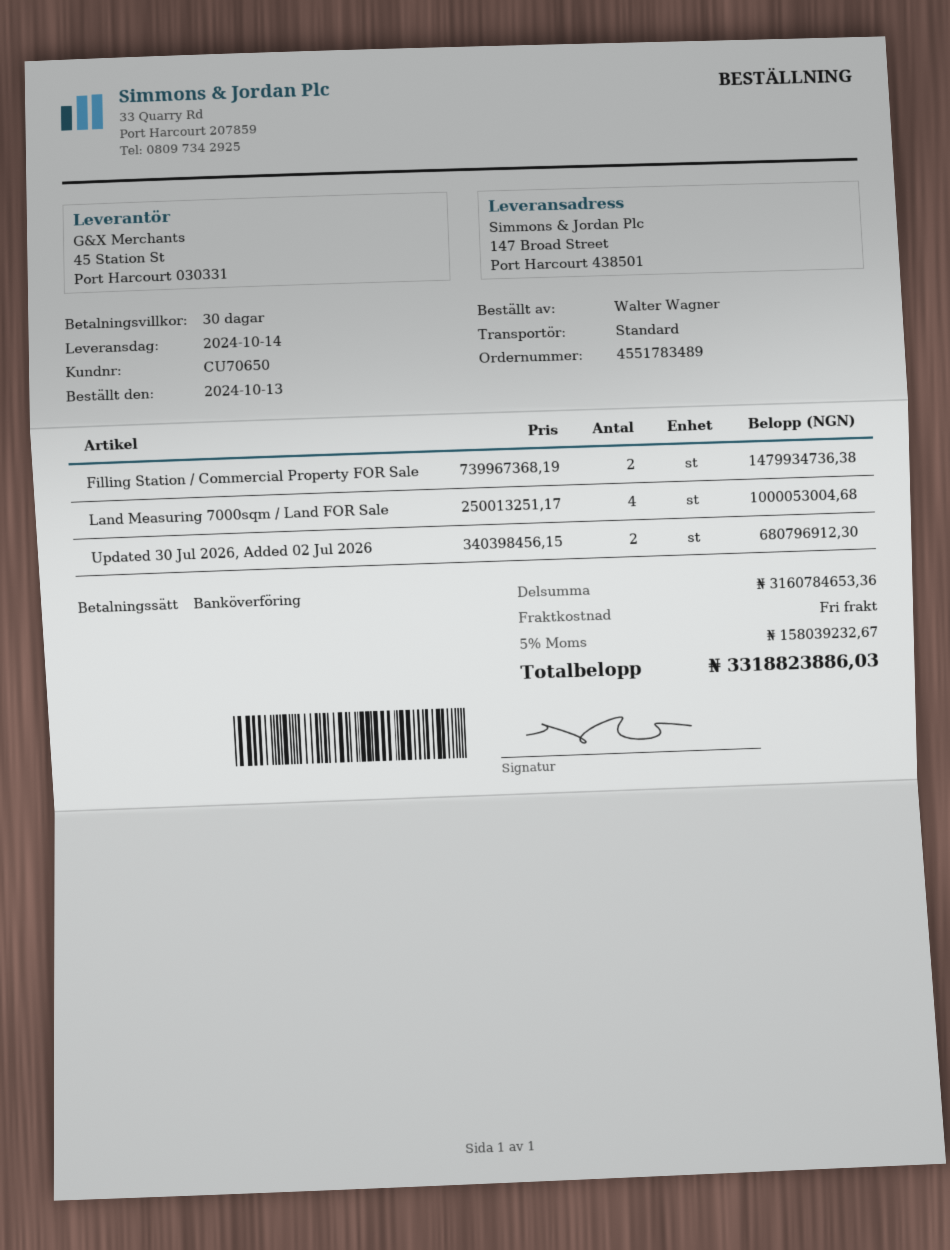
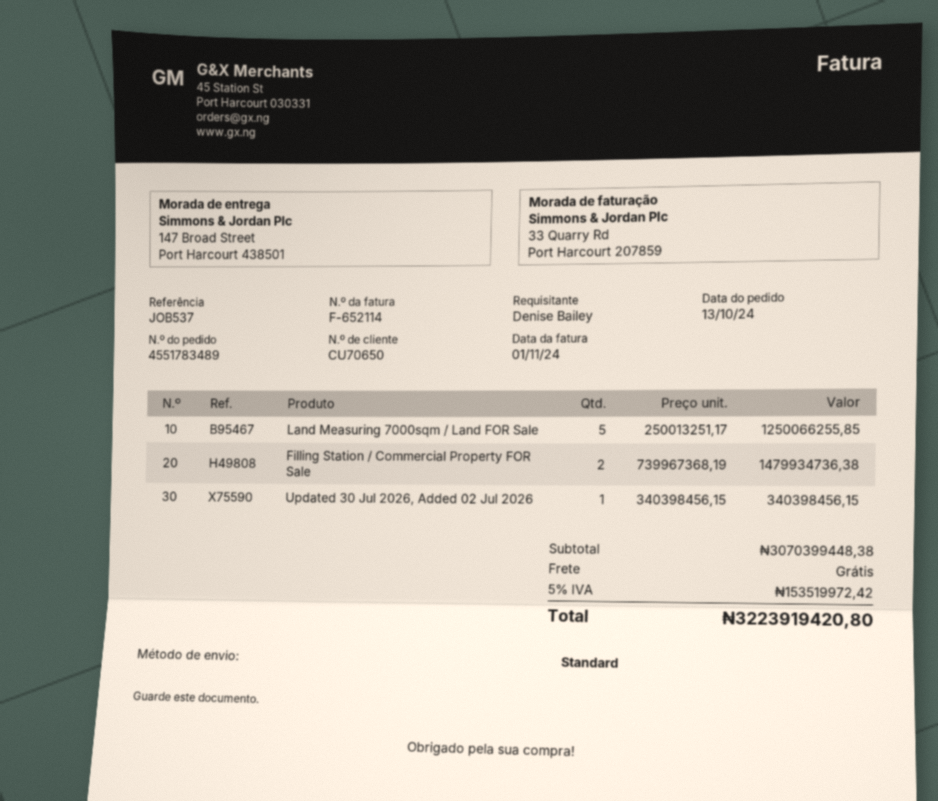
ordered by: Walter Wagner -> Denise Bailey
Land Measuring 7000sqm / Land FOR Sale: 4 x 250013251.17 = 1000053004.68 -> 5 x 250013251.17 = 1250066255.85
Updated 30 Jul 2026, Added 02 Jul 2026: 2 x 340398456.15 = 680796912.30 -> 1 x 340398456.15 = 340398456.15
subtotal: 3160784653.36 -> 3070399448.38
tax: 5% = 158039232.67 -> 5% = 153519972.42
total: 3318823886.03 -> 3223919420.80

